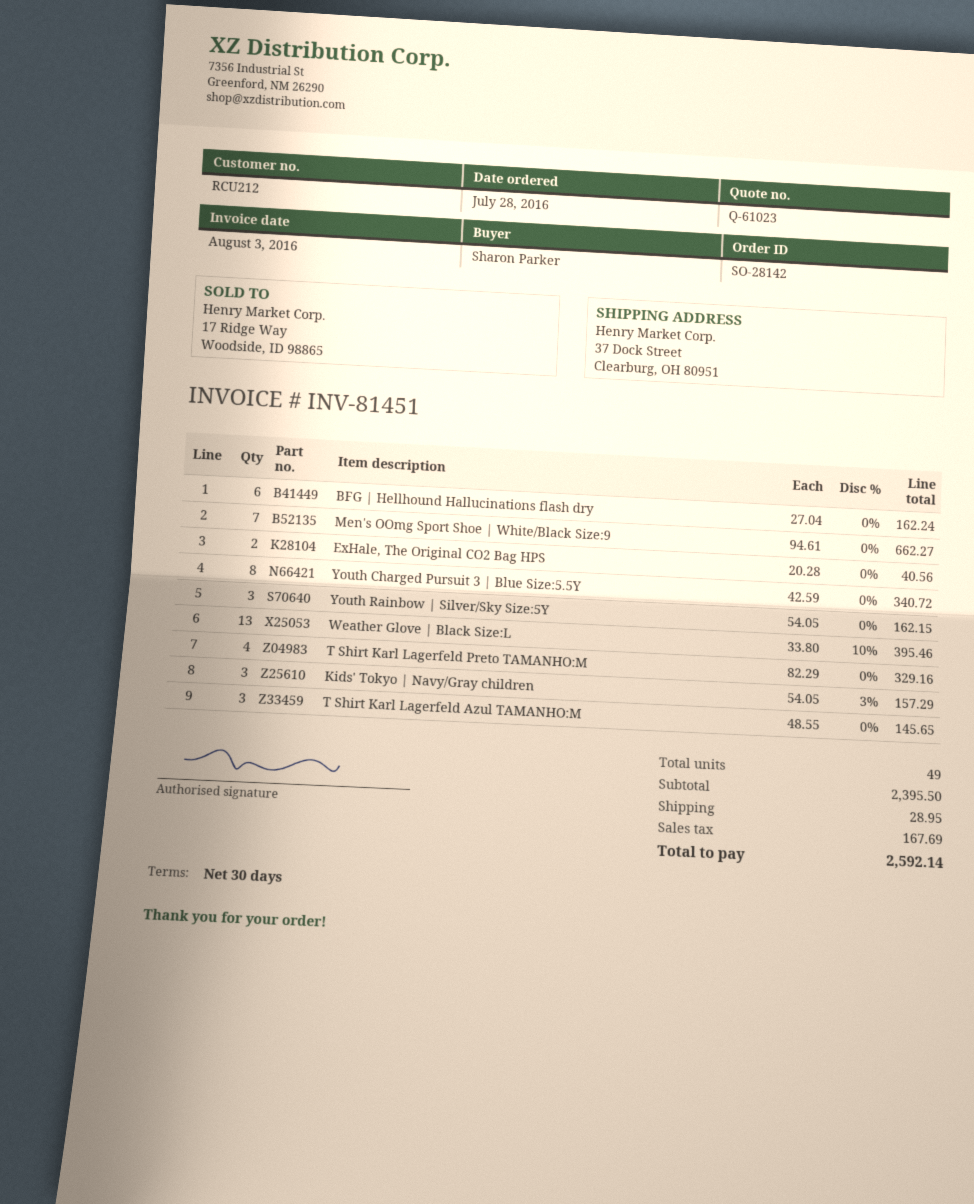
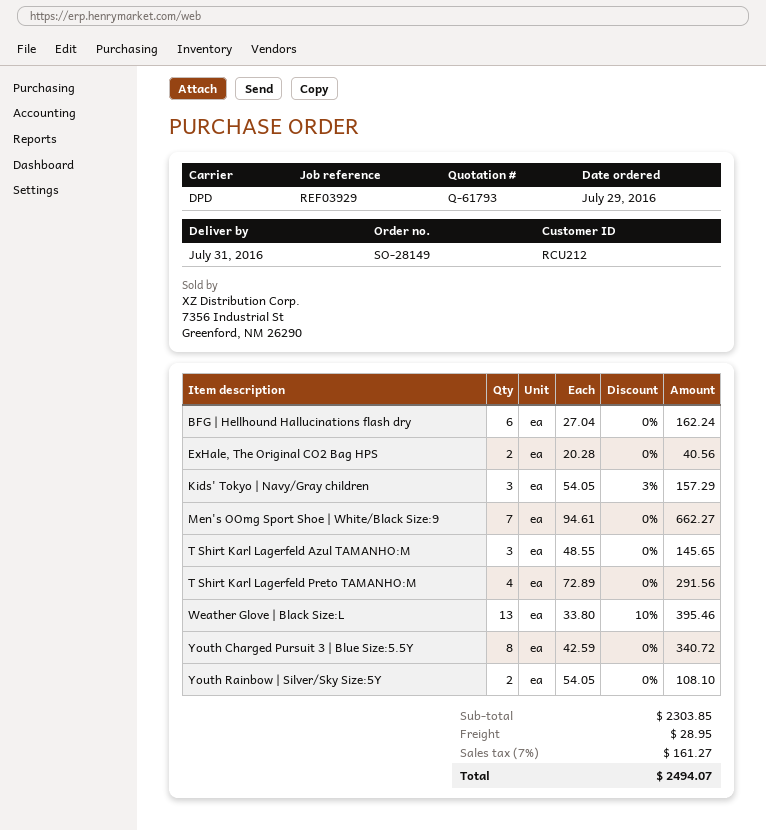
quote number: Q-61023 -> Q-61793
order number: SO-28142 -> SO-28149
order date: 2016-07-28 -> 2016-07-29
Youth Rainbow | Silver/Sky Size:5Y: 3 x 54.05 = 162.15 -> 2 x 54.05 = 108.10
T Shirt Karl Lagerfeld Preto TAMANHO:M: 4 x 82.29 = 329.16 -> 4 x 72.89 = 291.56
subtotal: 2395.50 -> 2303.85
tax: 167.69 -> 161.27
total: 2592.14 -> 2494.07

